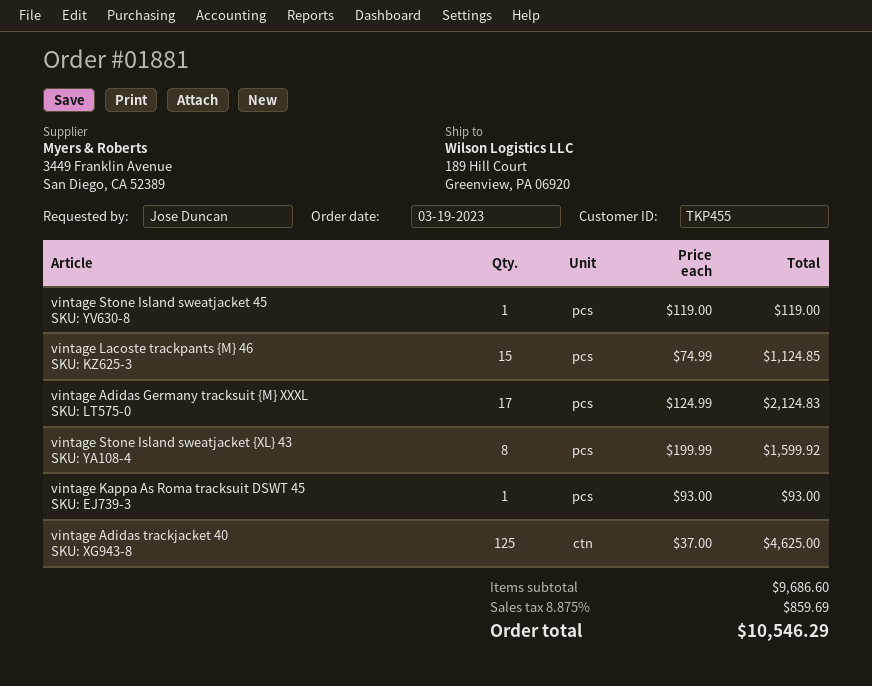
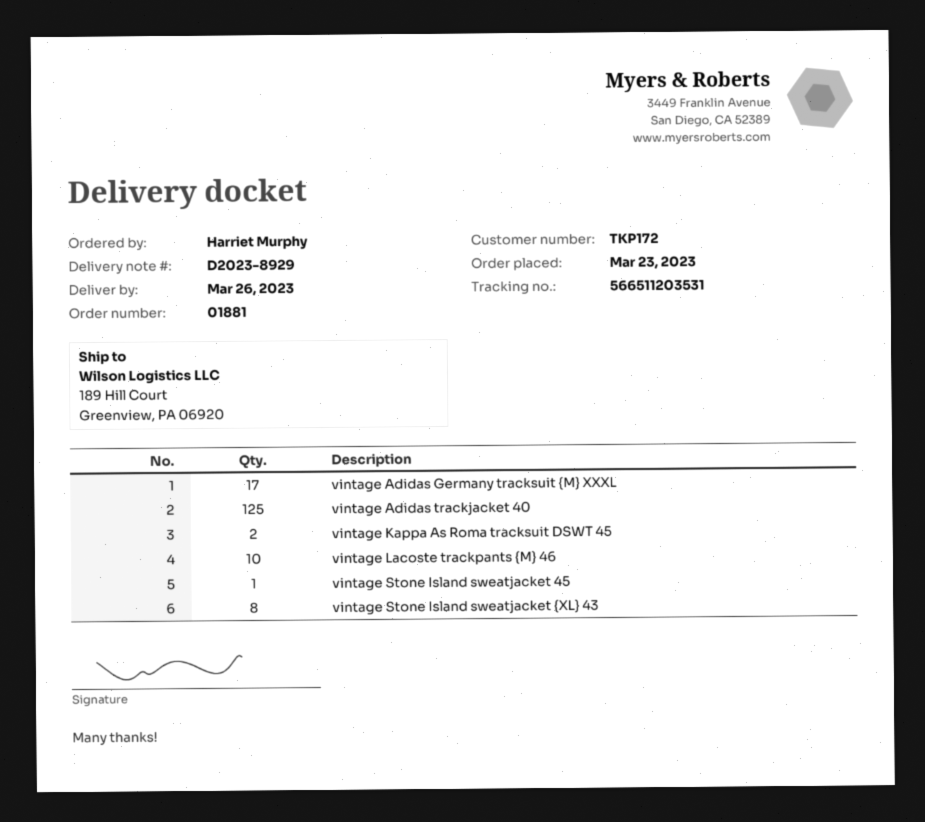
order date: 2023-03-19 -> 2023-03-23
customer number: TKP455 -> TKP172
ordered by: Jose Duncan -> Harriet Murphy
vintage Lacoste trackpants {M} 46: 15 -> 10
vintage Kappa As Roma tracksuit DSWT 45: 1 -> 2

